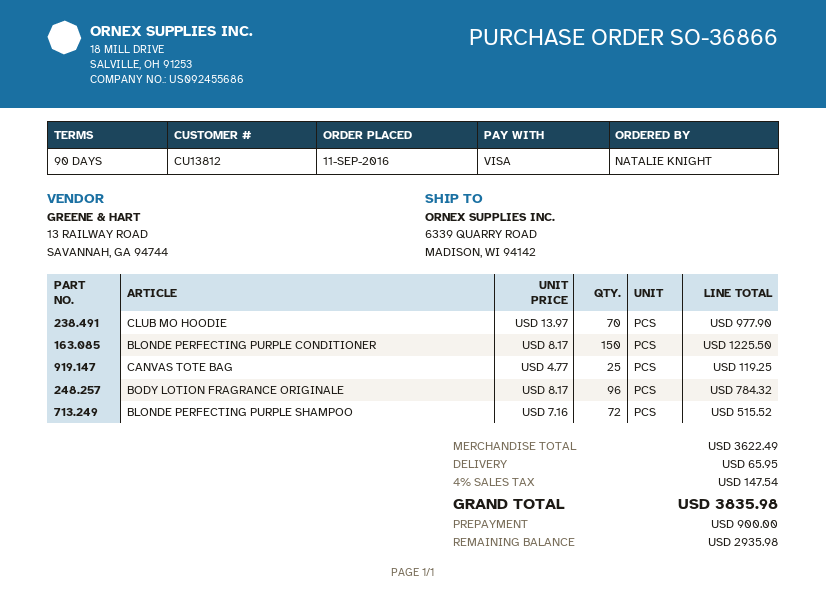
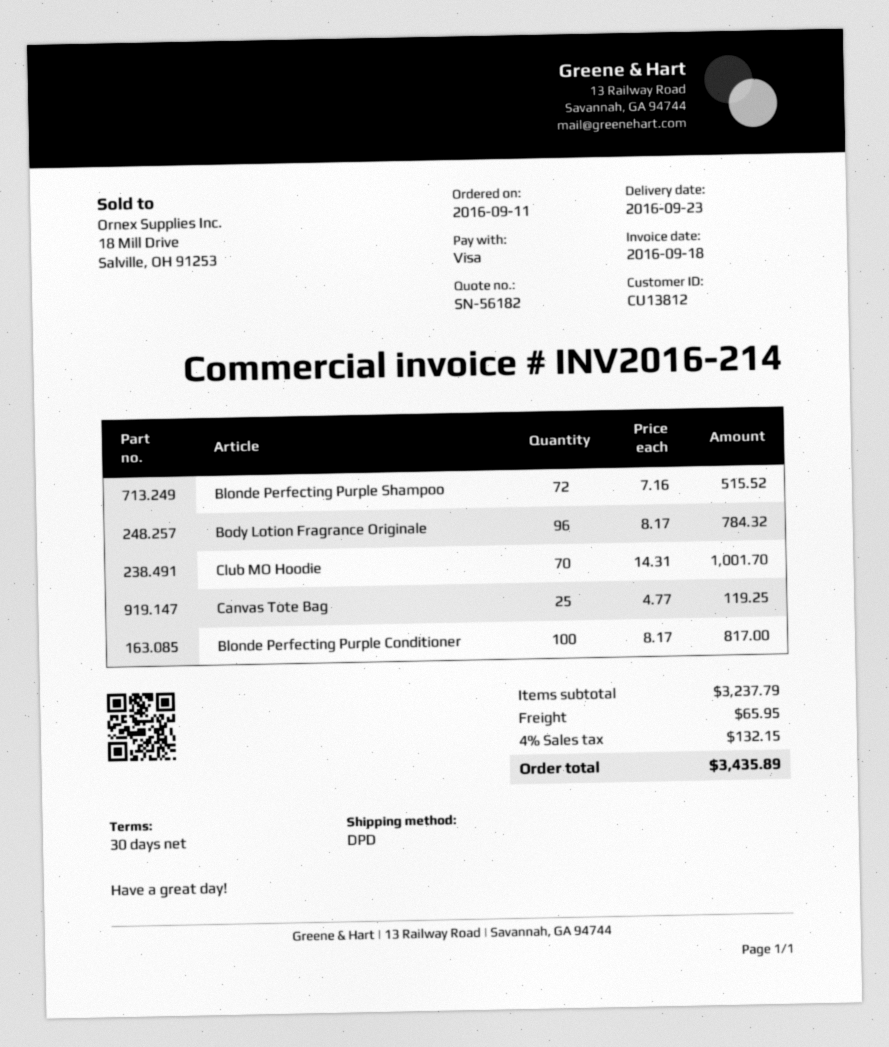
payment terms: 90 days -> 30 days
CLUB MO HOODIE: 70 x 13.97 = 977.90 -> 70 x 14.31 = 1001.70
BLONDE PERFECTING PURPLE CONDITIONER: 150 x 8.17 = 1225.50 -> 100 x 8.17 = 817.00
subtotal: 3622.49 -> 3237.79
tax: 4% = 147.54 -> 4% = 132.15
total: 3835.98 -> 3435.89

